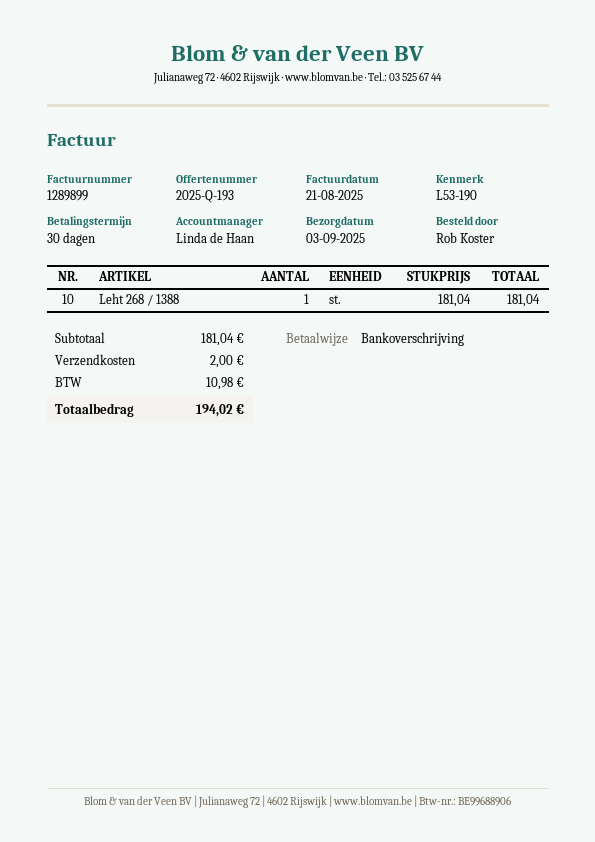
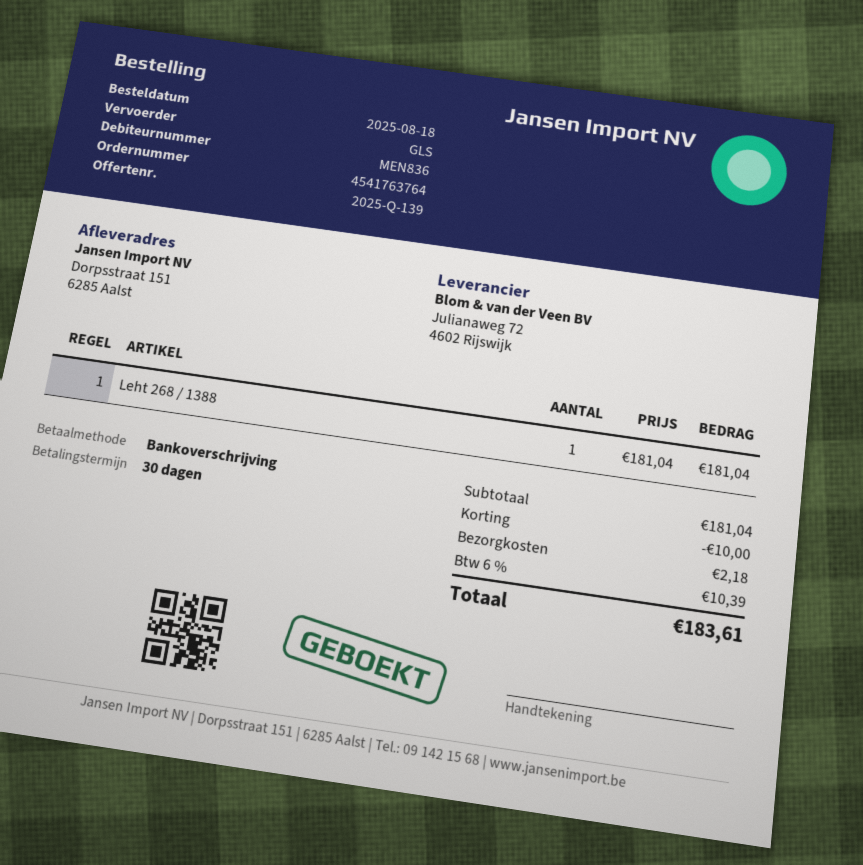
quote number: 2025-Q-193 -> 2025-Q-139
discount: none -> 10.00
shipping: 2.00 -> 2.18
tax: 10.98 -> 10.39
total: 194.02 -> 183.61

